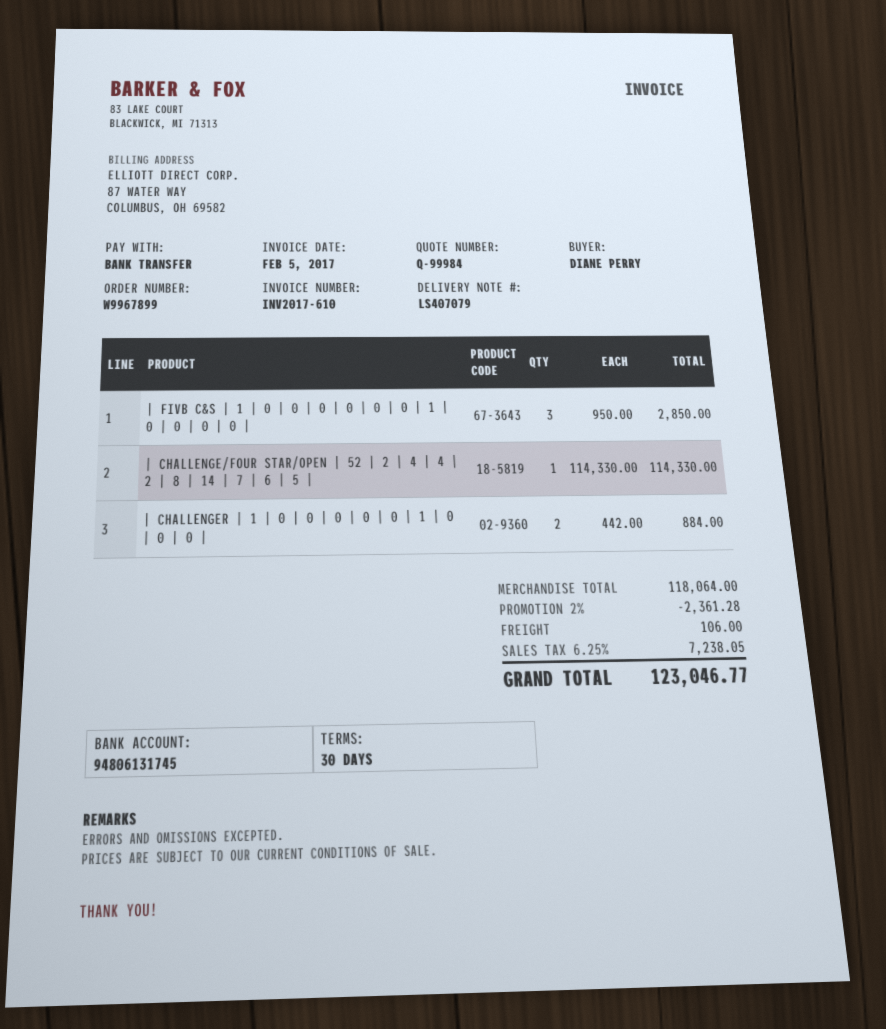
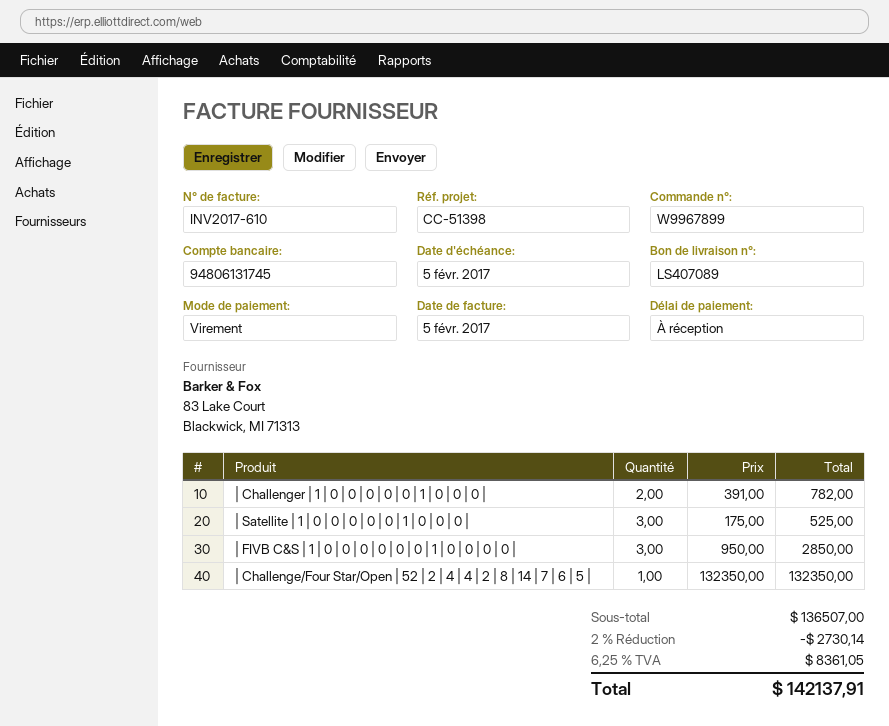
delivery note number: LS407079 -> LS407089
payment terms: 30 days -> on receipt
| CHALLENGE/FOUR STAR/OPEN | 52 | 2 | 4 | 4 | 2 | 8 | 14 | 7 | 6 | 5 |: 1 x 114330.00 = 114330.00 -> 1 x 132350.00 = 132350.00
| CHALLENGER | 1 | 0 | 0 | 0 | 0 | 0 | 1 | 0 | 0 | 0 |: 2 x 442.00 = 884.00 -> 2 x 391.00 = 782.00
| Satellite | 1 | 0 | 0 | 0 | 0 | 0 | 1 | 0 | 0 | 0 |: none -> 3 x 175.00 = 525.00
subtotal: 118064.00 -> 136507.00
discount: 2% = 2361.28 -> 2% = 2730.14
shipping: 106.00 -> none
tax: 6.25% = 7238.05 -> 6.25% = 8361.05
total: 123046.77 -> 142137.91

